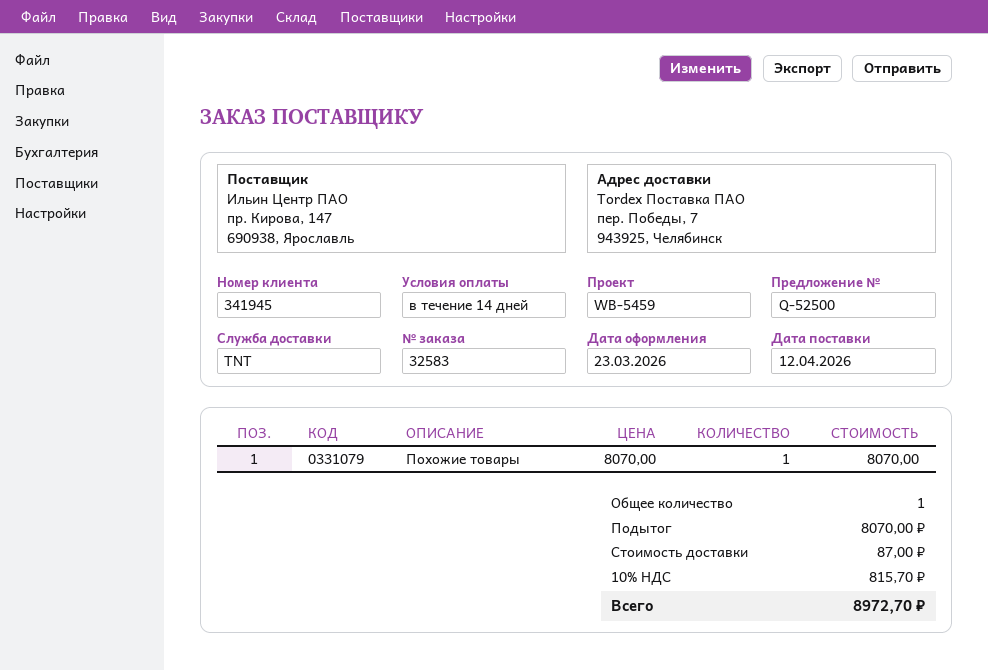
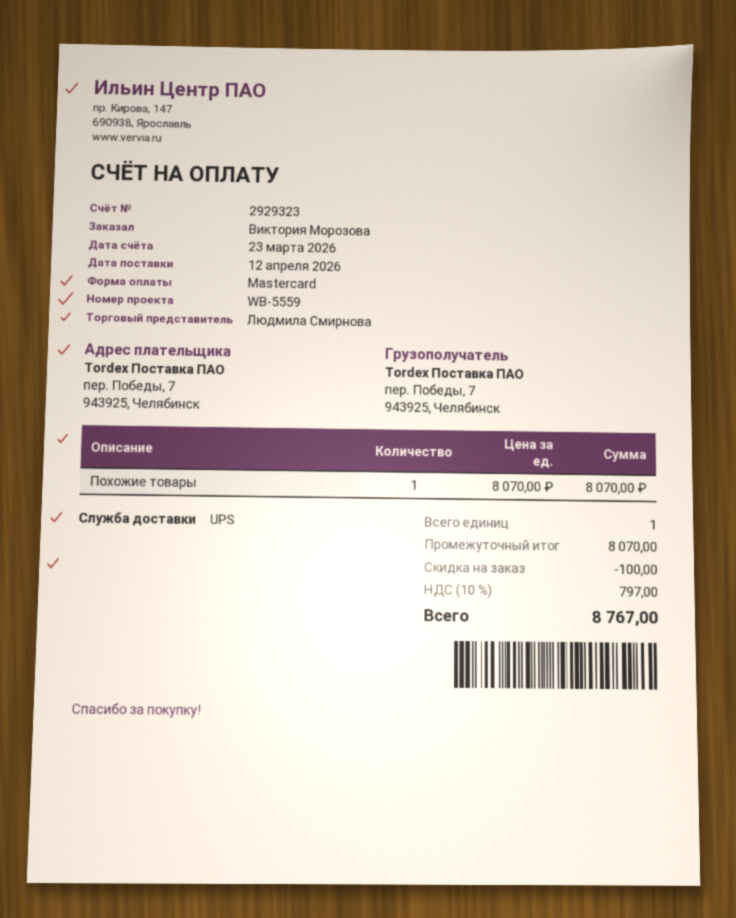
reference: WB-5459 -> WB-5559
shipping method: TNT -> UPS
discount: none -> 100.00
shipping: 87.00 -> none
tax: 10% = 815.70 -> 10% = 797.00
total: 8972.70 -> 8767.00

